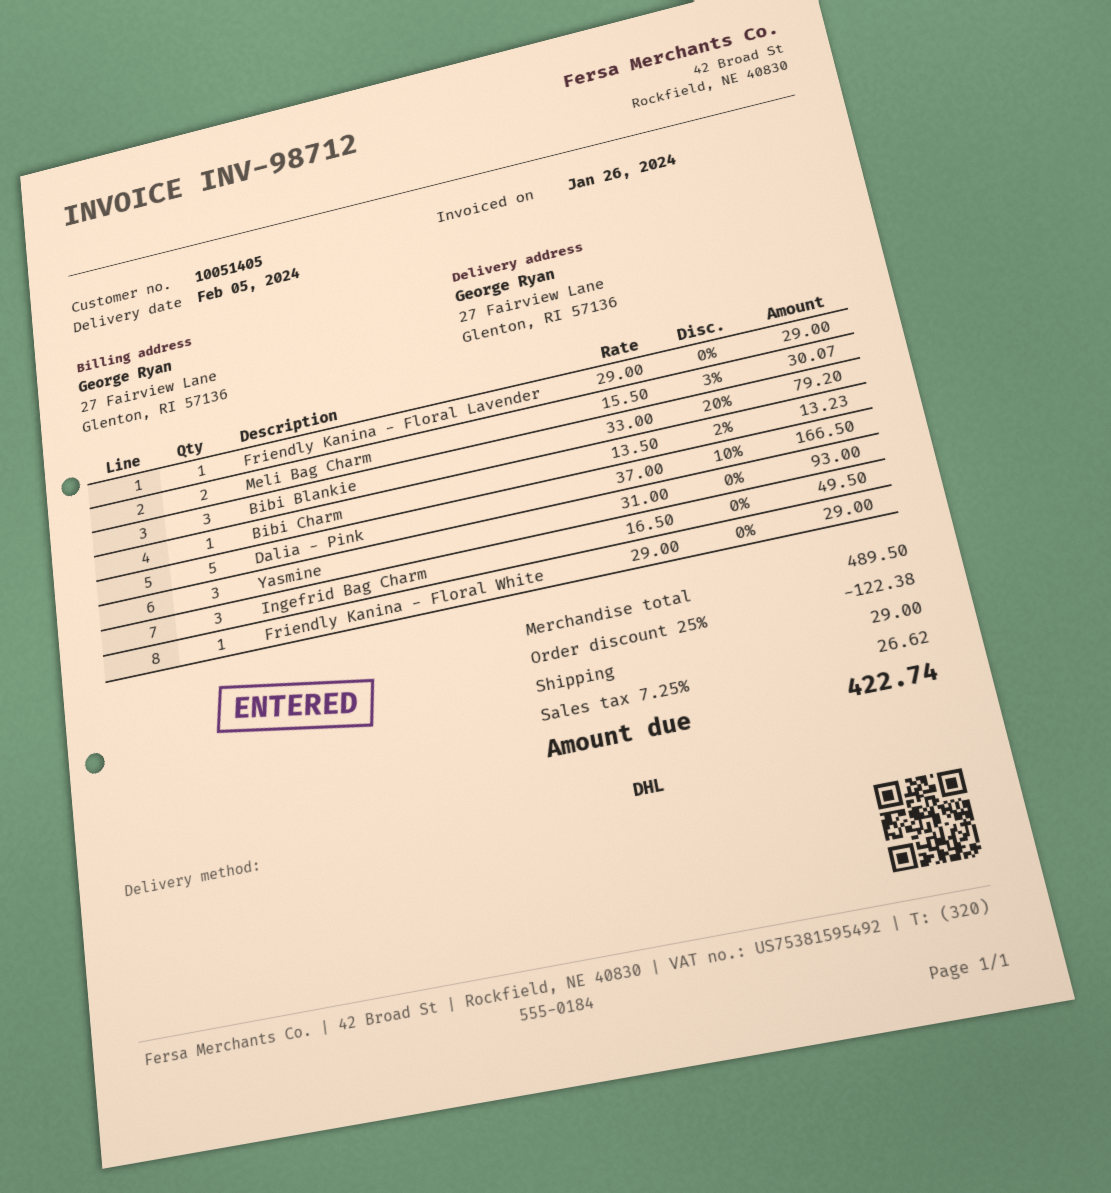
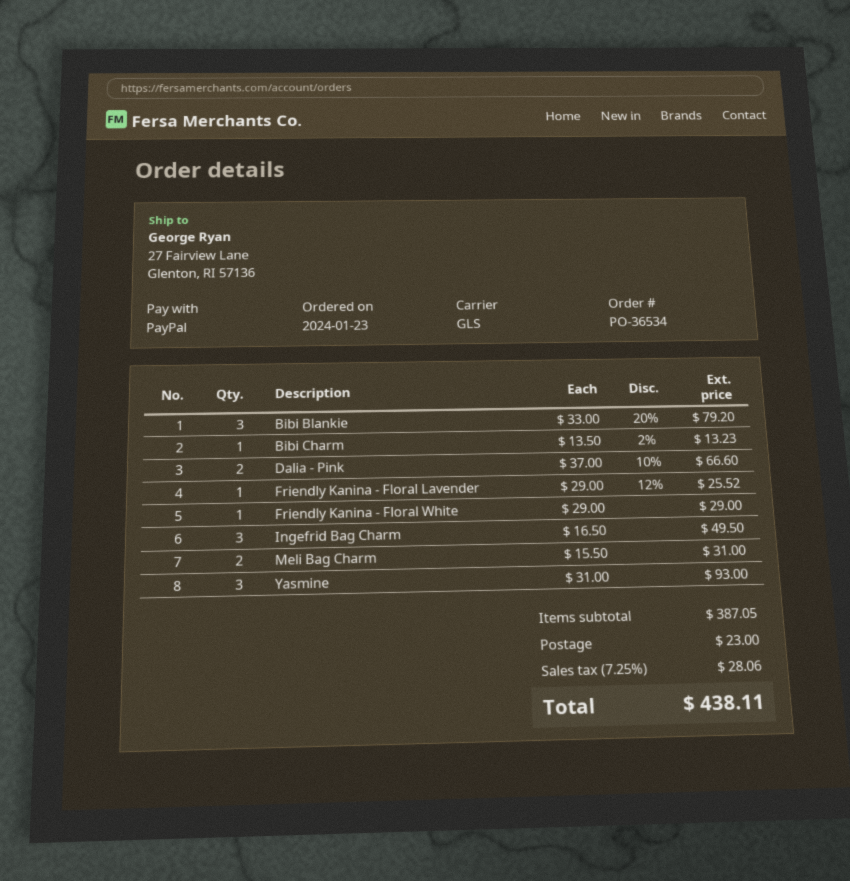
shipping method: DHL -> GLS
Friendly Kanina - Floral Lavender: 1 x 29.00 = 29.00 -> 1 x 29.00 - 12% = 25.52
Meli Bag Charm: 2 x 15.50 - 3% = 30.07 -> 2 x 15.50 = 31.00
Dalia - Pink: 5 x 37.00 - 10% = 166.50 -> 2 x 37.00 - 10% = 66.60
subtotal: 489.50 -> 387.05
discount: 25% = 122.38 -> none
shipping: 29.00 -> 23.00
tax: 7.25% = 26.62 -> 7.25% = 28.06
total: 422.74 -> 438.11

